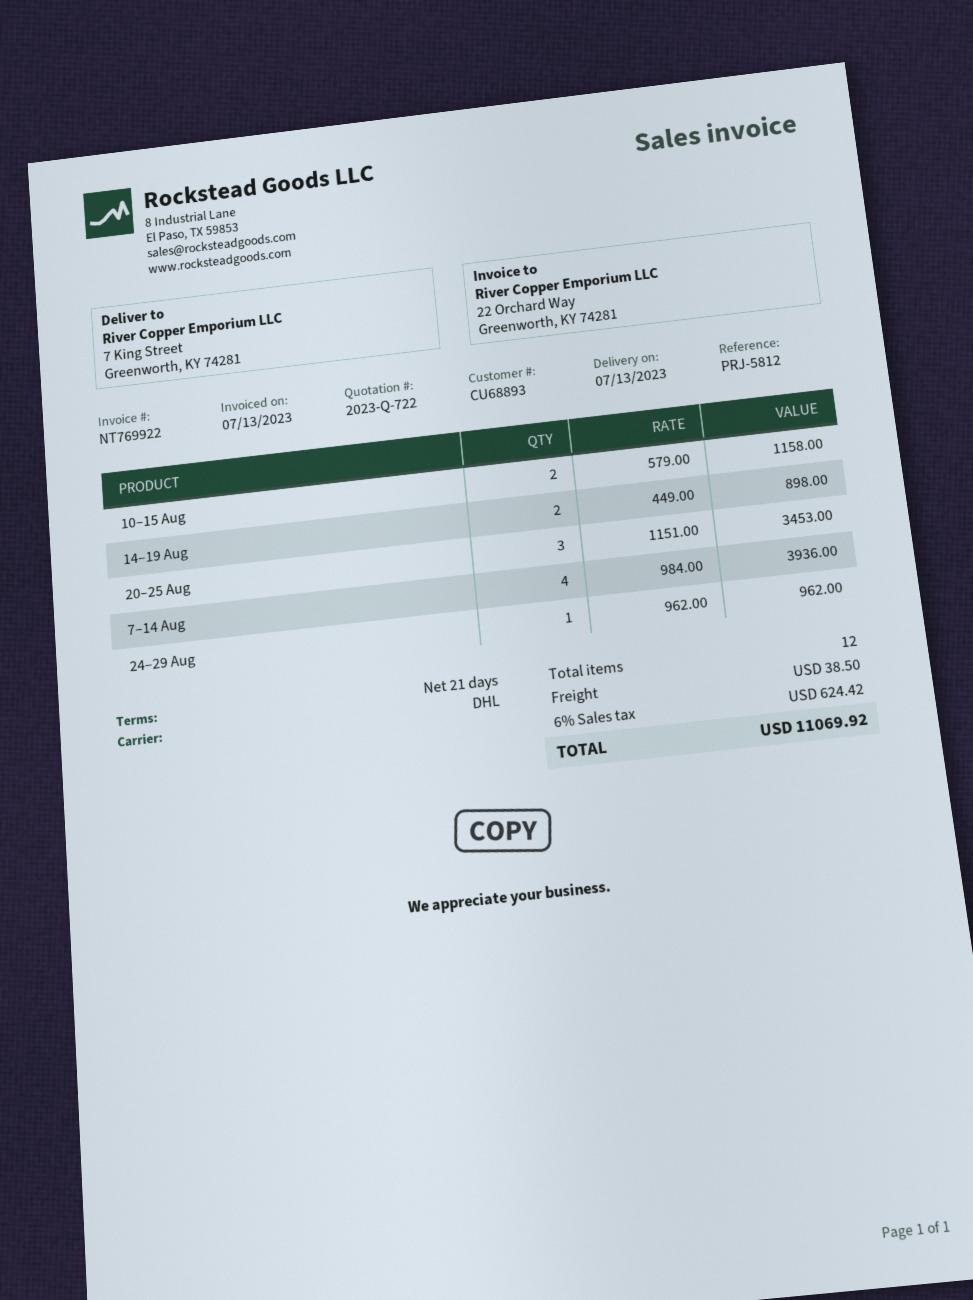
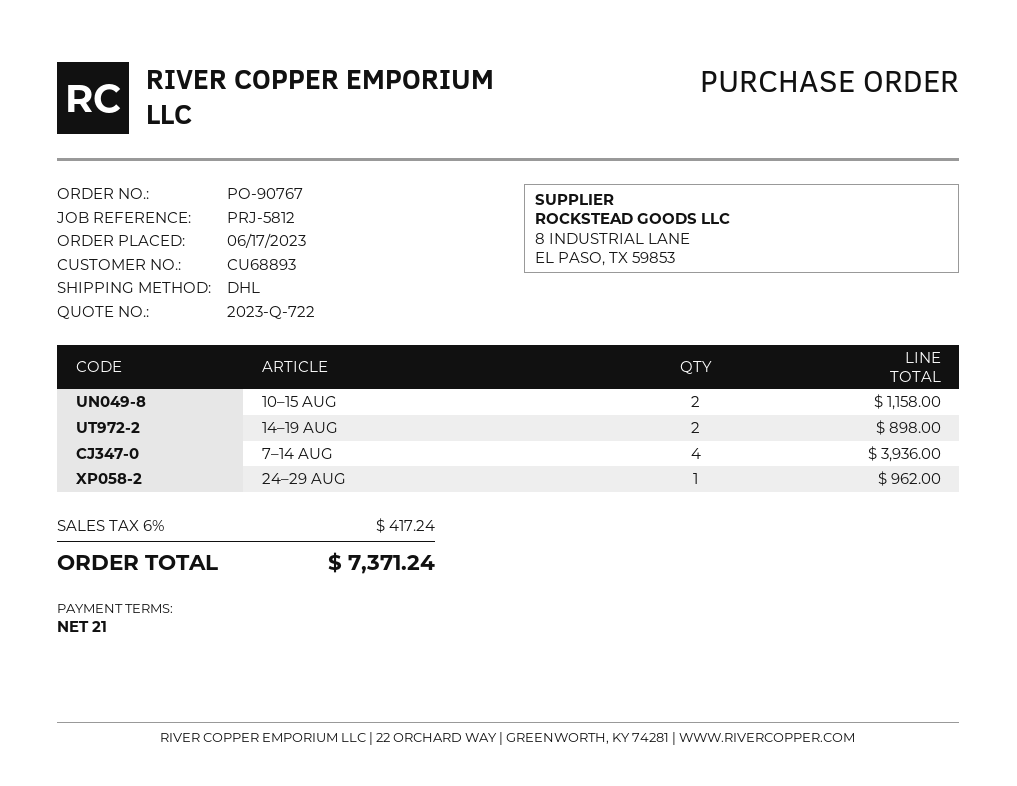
20–25 Aug: 3 for 3453.00 -> none
shipping: 38.50 -> none
tax: 6% = 624.42 -> 6% = 417.24
total: 11069.92 -> 7371.24

